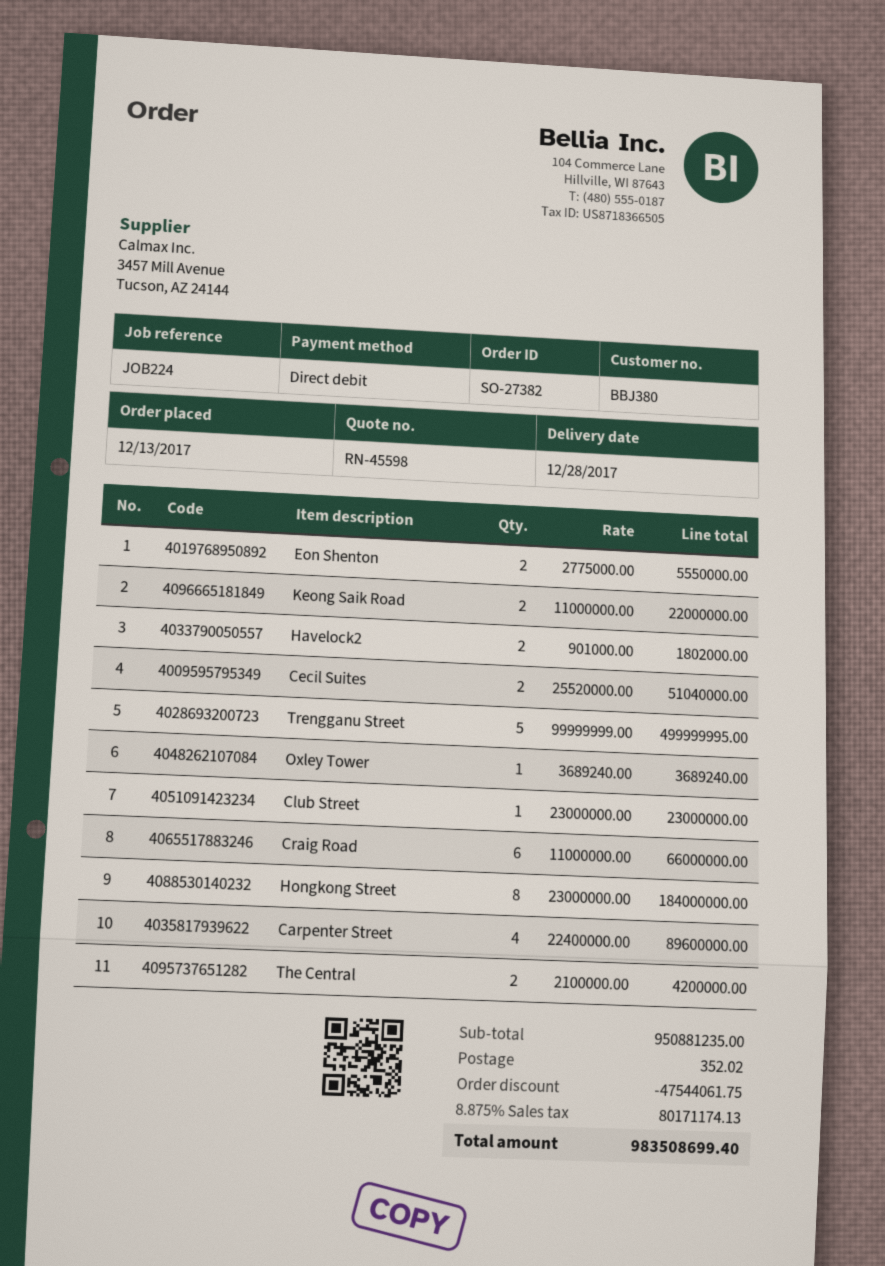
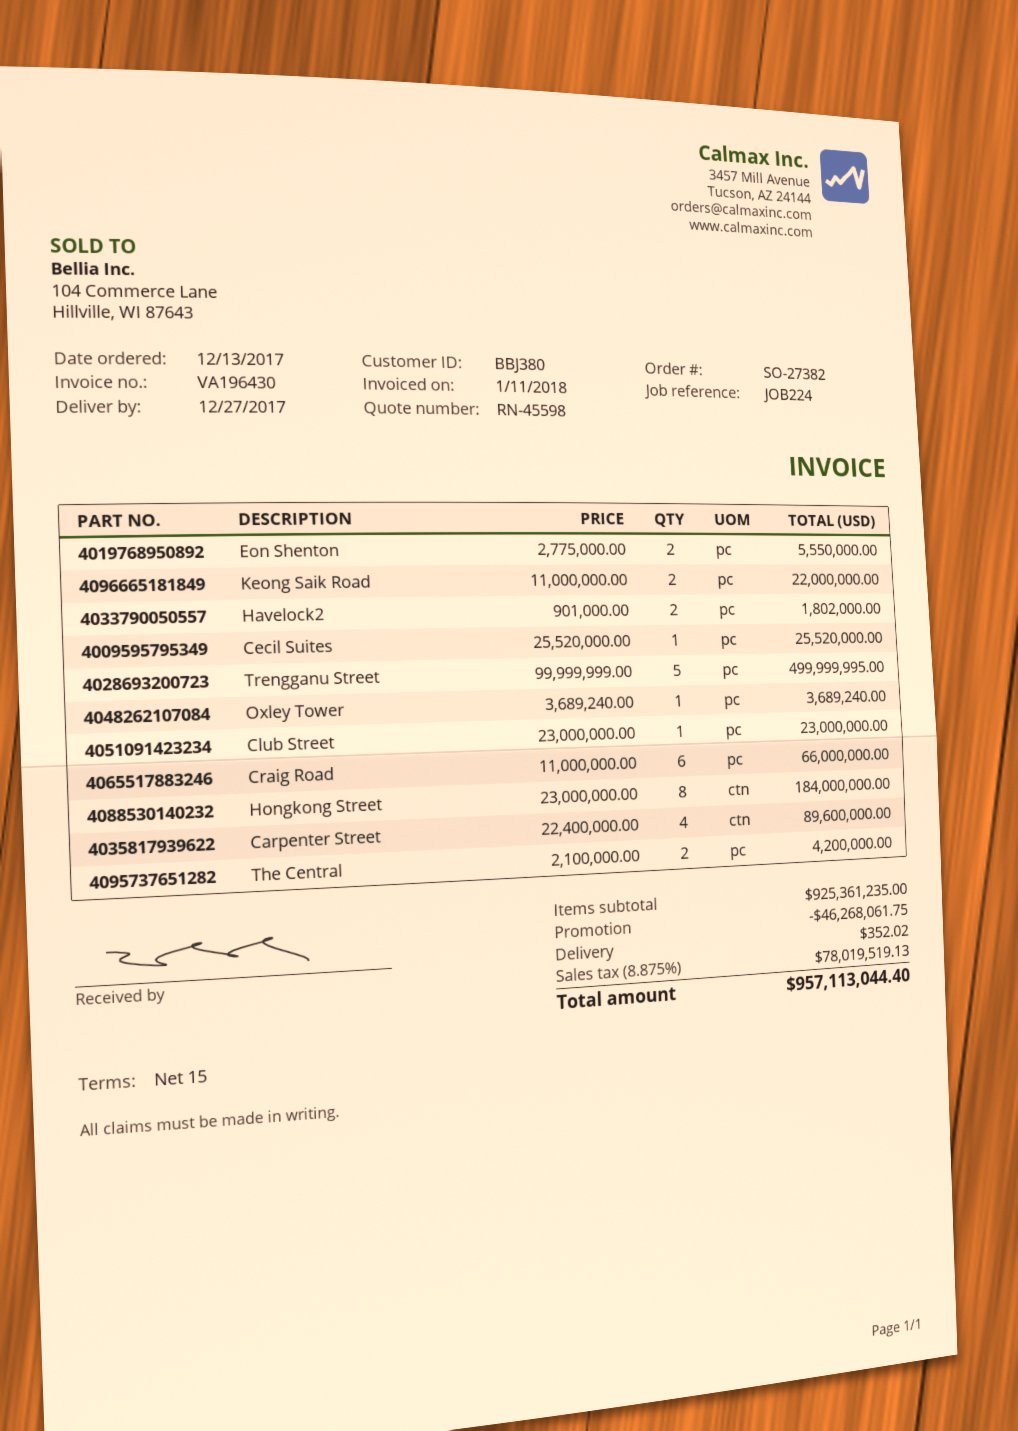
delivery date: 2017-12-28 -> 2017-12-27
Cecil Suites: 2 x 25520000.00 = 51040000.00 -> 1 x 25520000.00 = 25520000.00
subtotal: 950881235.00 -> 925361235.00
discount: 47544061.75 -> 46268061.75
tax: 8.875% = 80171174.13 -> 8.875% = 78019519.13
total: 983508699.40 -> 957113044.40

